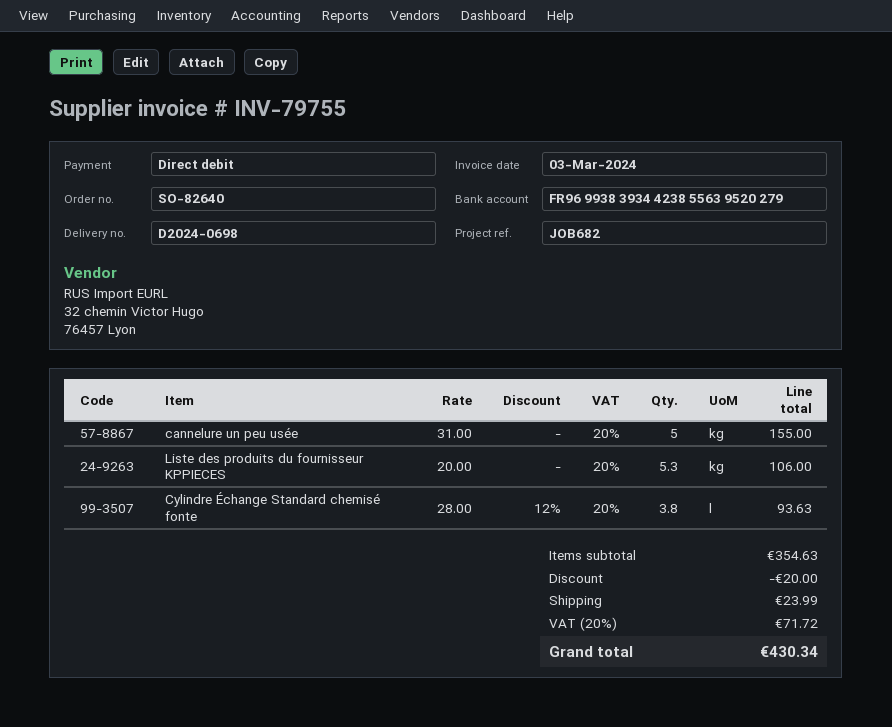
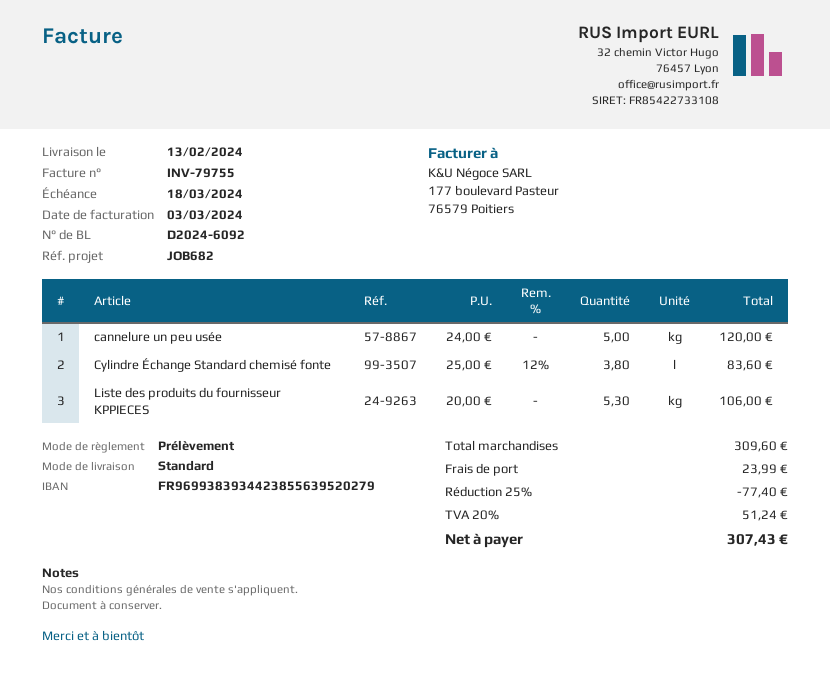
delivery note number: D2024-0698 -> D2024-6092
cannelure un peu usée: 5 x 31.00 = 155.00 -> 5 x 24.00 = 120.00
Cylindre Échange Standard chemisé fonte: 3.8 x 28.00 - 12% = 93.63 -> 3.8 x 25.00 - 12% = 83.60
subtotal: 354.63 -> 309.60
discount: 20.00 -> 77.40
tax: 20% = 71.72 -> 20% = 51.24
total: 430.34 -> 307.43

